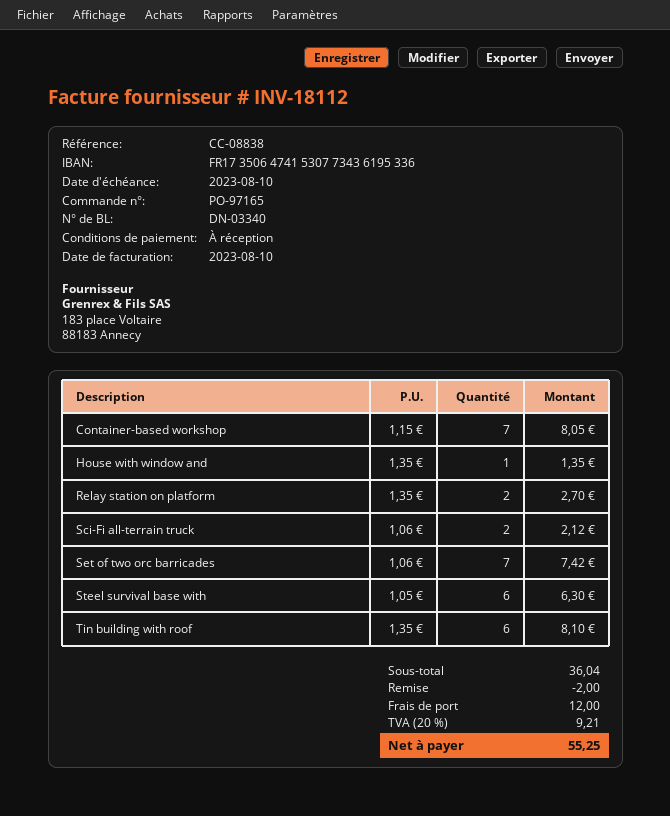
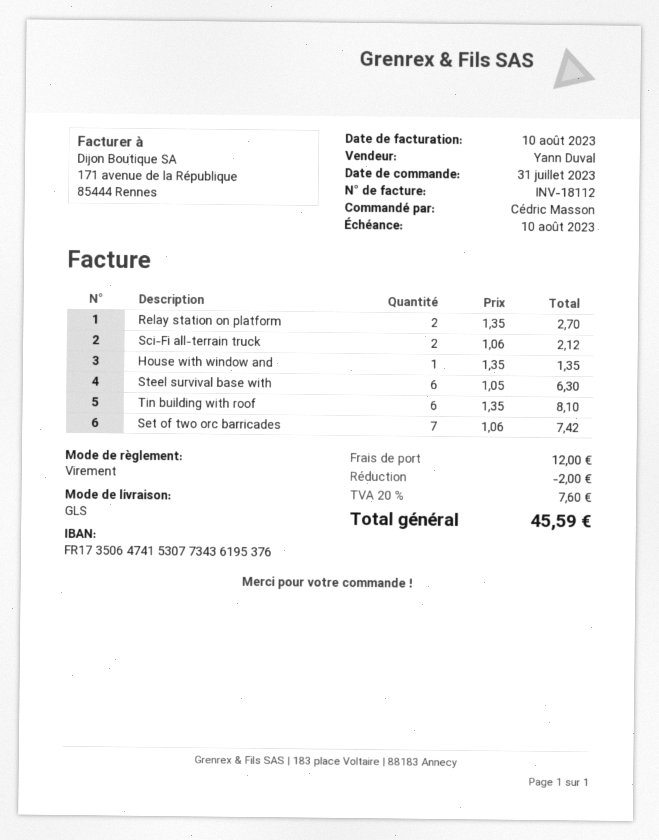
bank account: FR1735064741530773436195336 -> FR1735064741530773436195376
Container-based workshop: 7 x 1.15 = 8.05 -> none
tax: 20% = 9.21 -> 20% = 7.60
total: 55.25 -> 45.59

